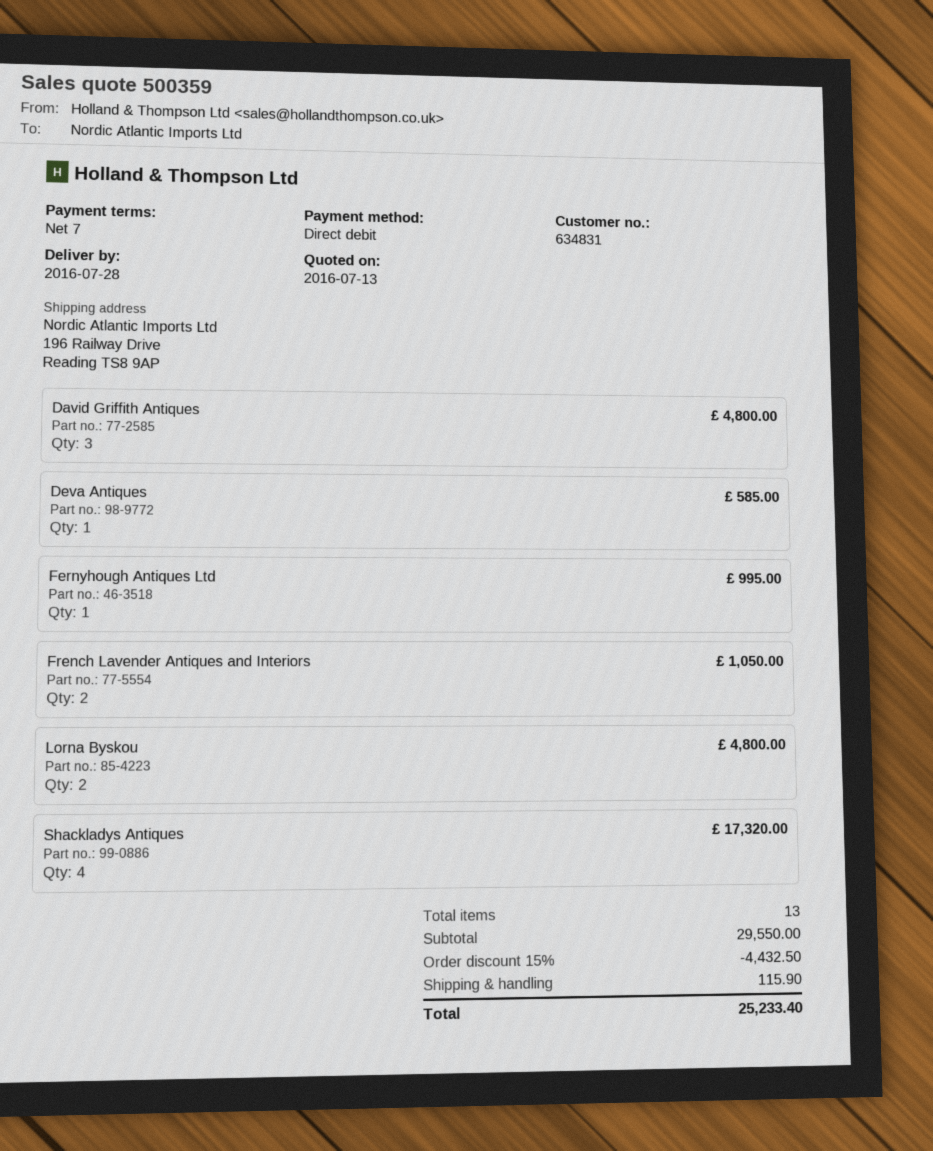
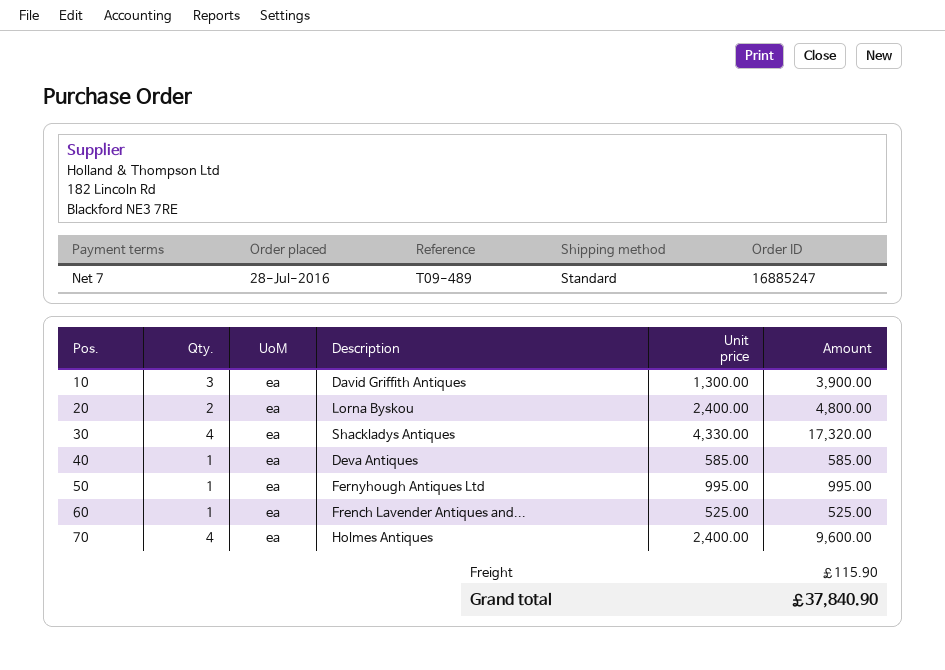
David Griffith Antiques: 3 for 4800.00 -> 3 for 3900.00
French Lavender Antiques and Interiors: 2 for 1050.00 -> 1 for 525.00
Holmes Antiques: none -> 4 for 9600.00
discount: 15% = 4432.50 -> none
total: 25233.40 -> 37840.90

